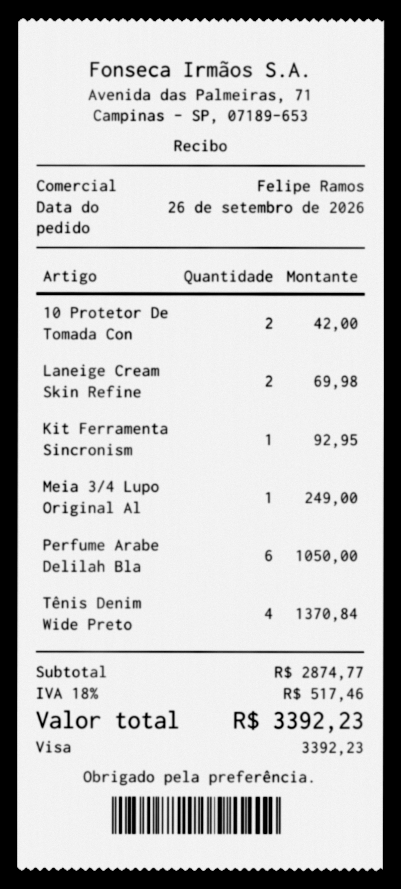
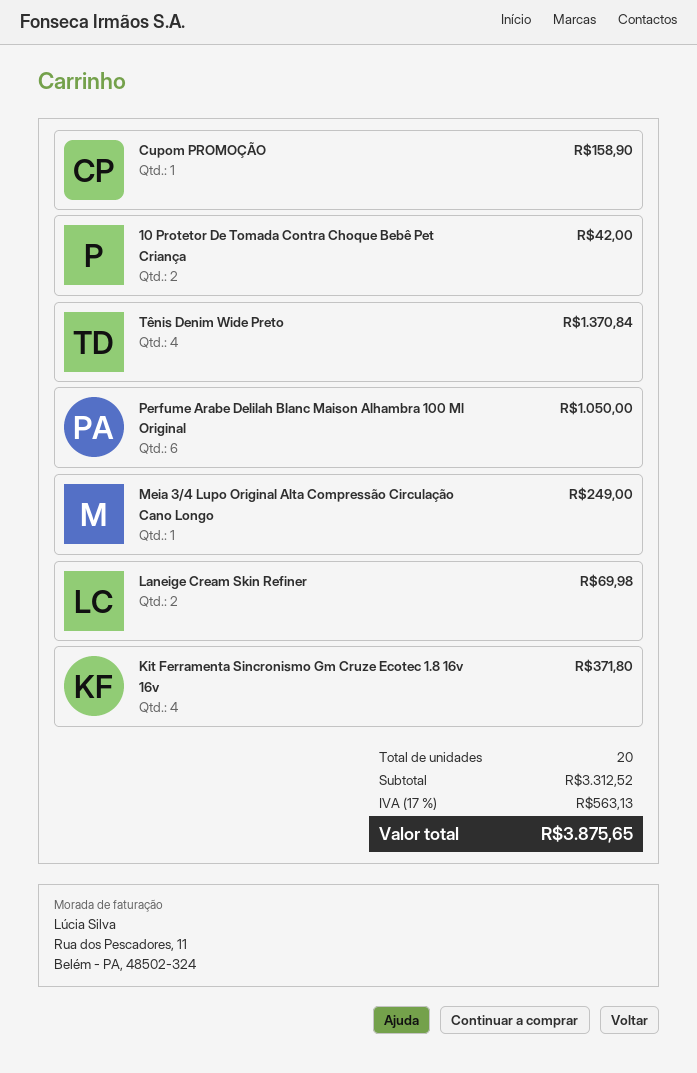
Kit Ferramenta Sincronism: 1 for 92.95 -> 4 for 371.80
Cupom PROMOÇÃO: none -> 1 for 158.90
subtotal: 2874.77 -> 3312.52
tax: 18% = 517.46 -> 17% = 563.13
total: 3392.23 -> 3875.65

